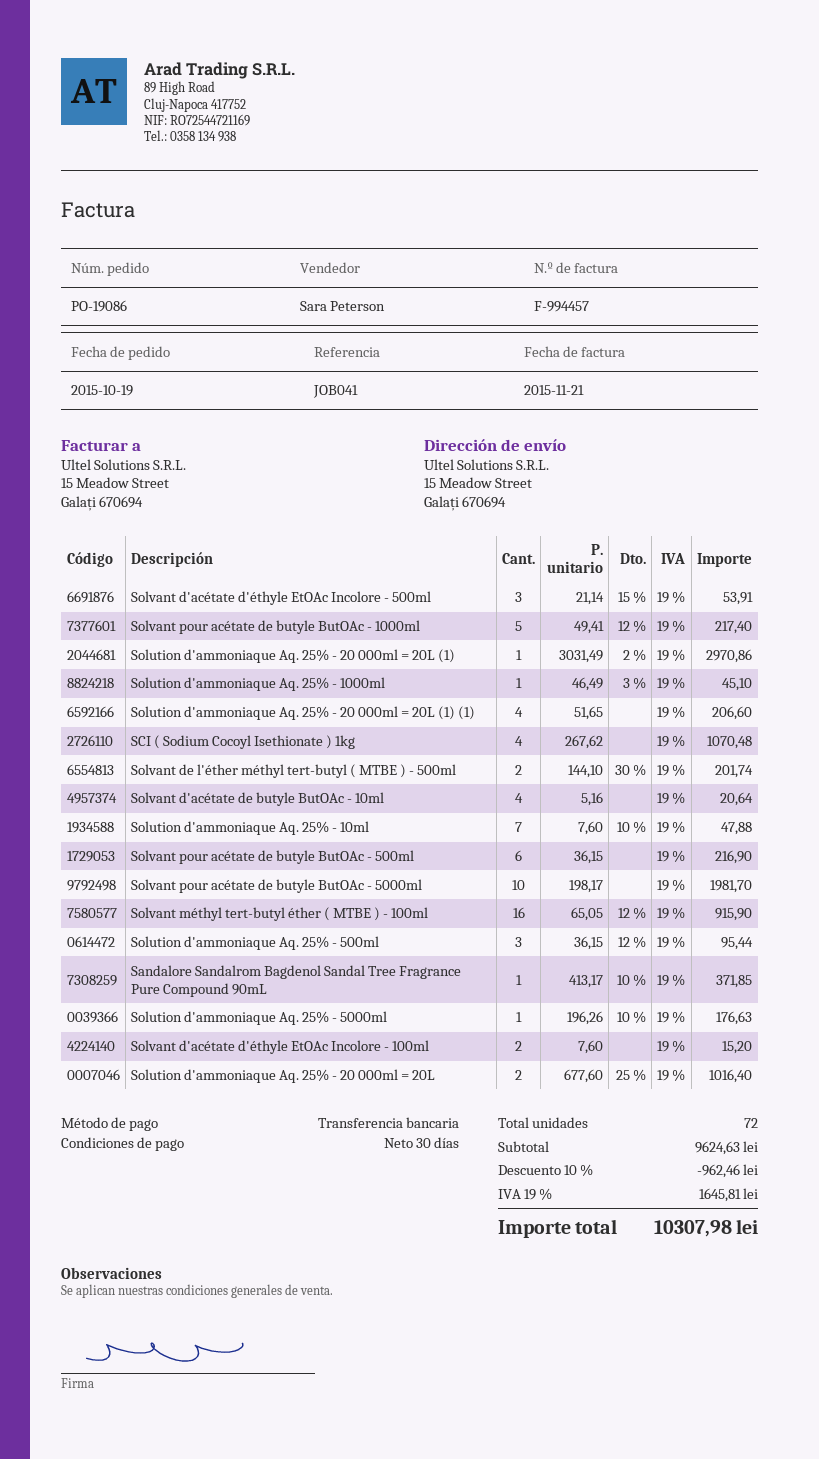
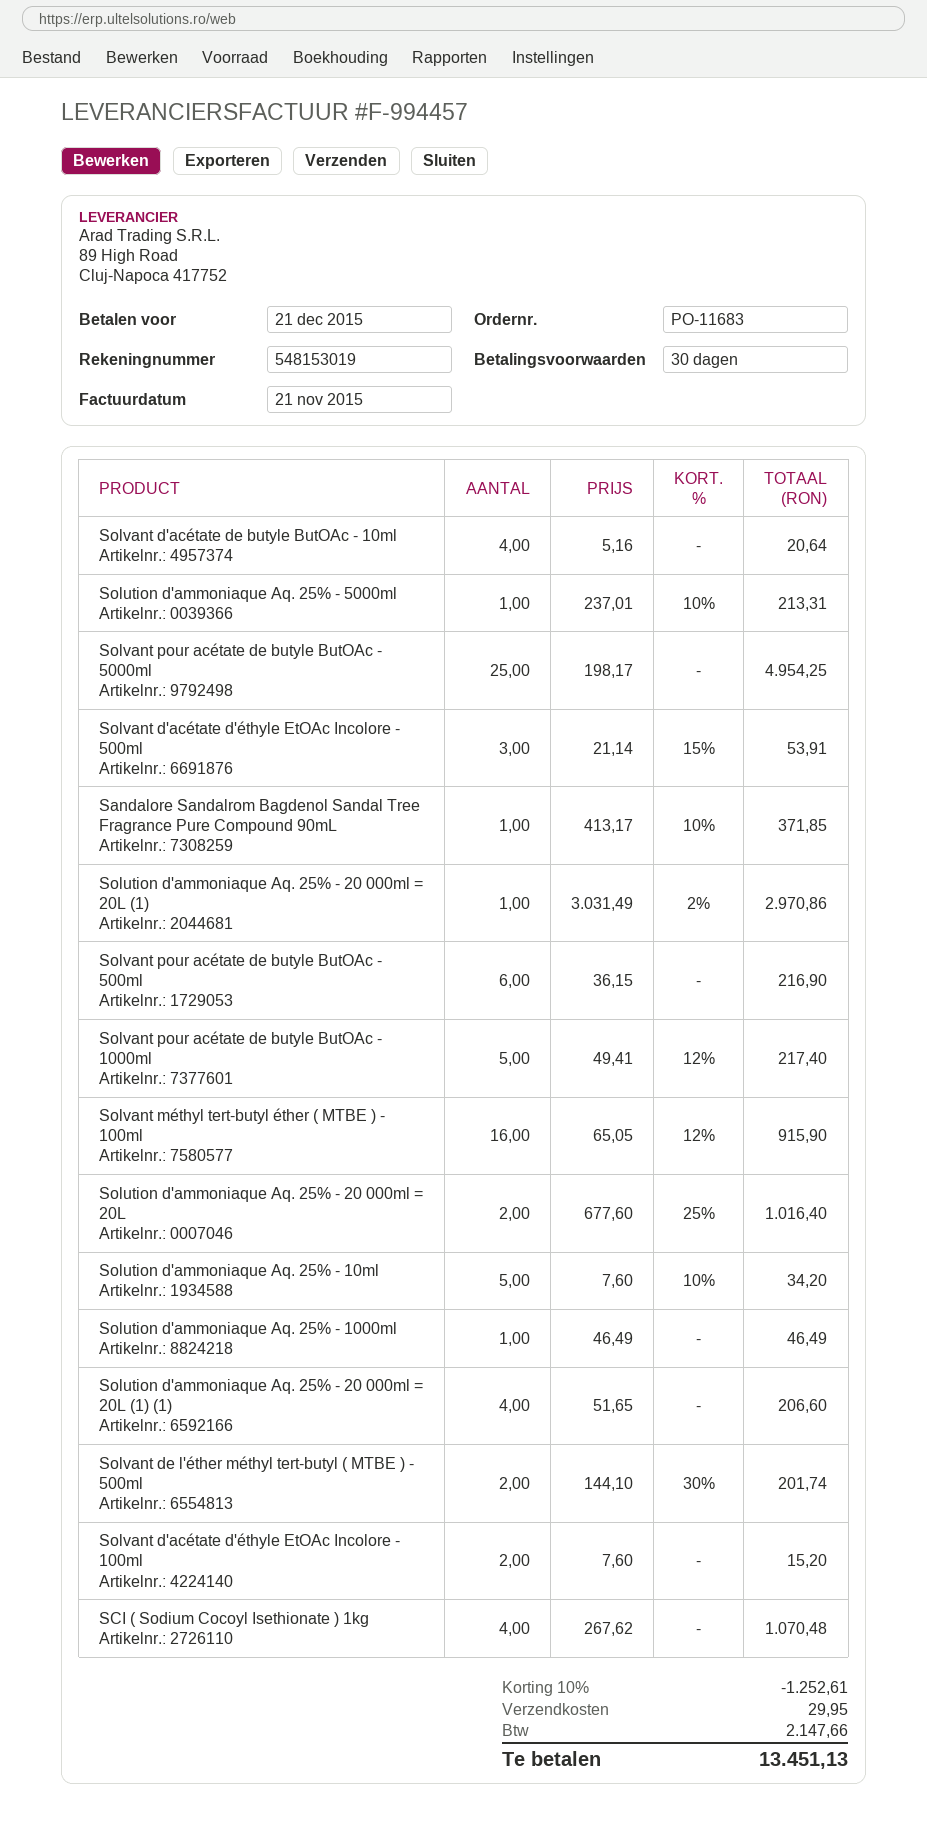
order number: PO-19086 -> PO-11683
Solution d'ammoniaque Aq. 25% - 1000ml: 1 x 46.49 - 3% = 45.10 -> 1 x 46.49 = 46.49
Solution d'ammoniaque Aq. 25% - 10ml: 7 x 7.60 - 10% = 47.88 -> 5 x 7.60 - 10% = 34.20
Solvant pour acétate de butyle ButOAc - 5000ml: 10 x 198.17 = 1981.70 -> 25 x 198.17 = 4954.25
Solution d'ammoniaque Aq. 25% - 500ml: 3 x 36.15 - 12% = 95.44 -> none
Solution d'ammoniaque Aq. 25% - 5000ml: 1 x 196.26 - 10% = 176.63 -> 1 x 237.01 - 10% = 213.31
discount: 10% = 962.46 -> 10% = 1252.61
shipping: none -> 29.95
tax: 1645.81 -> 2147.66
total: 10307.98 -> 13451.13

